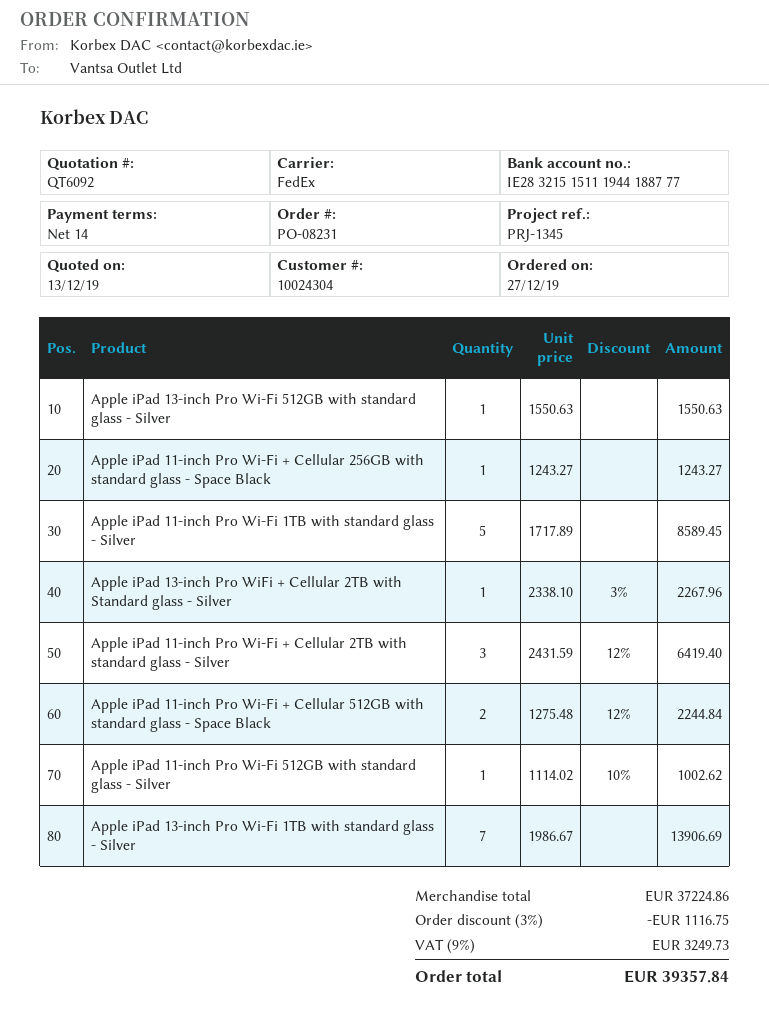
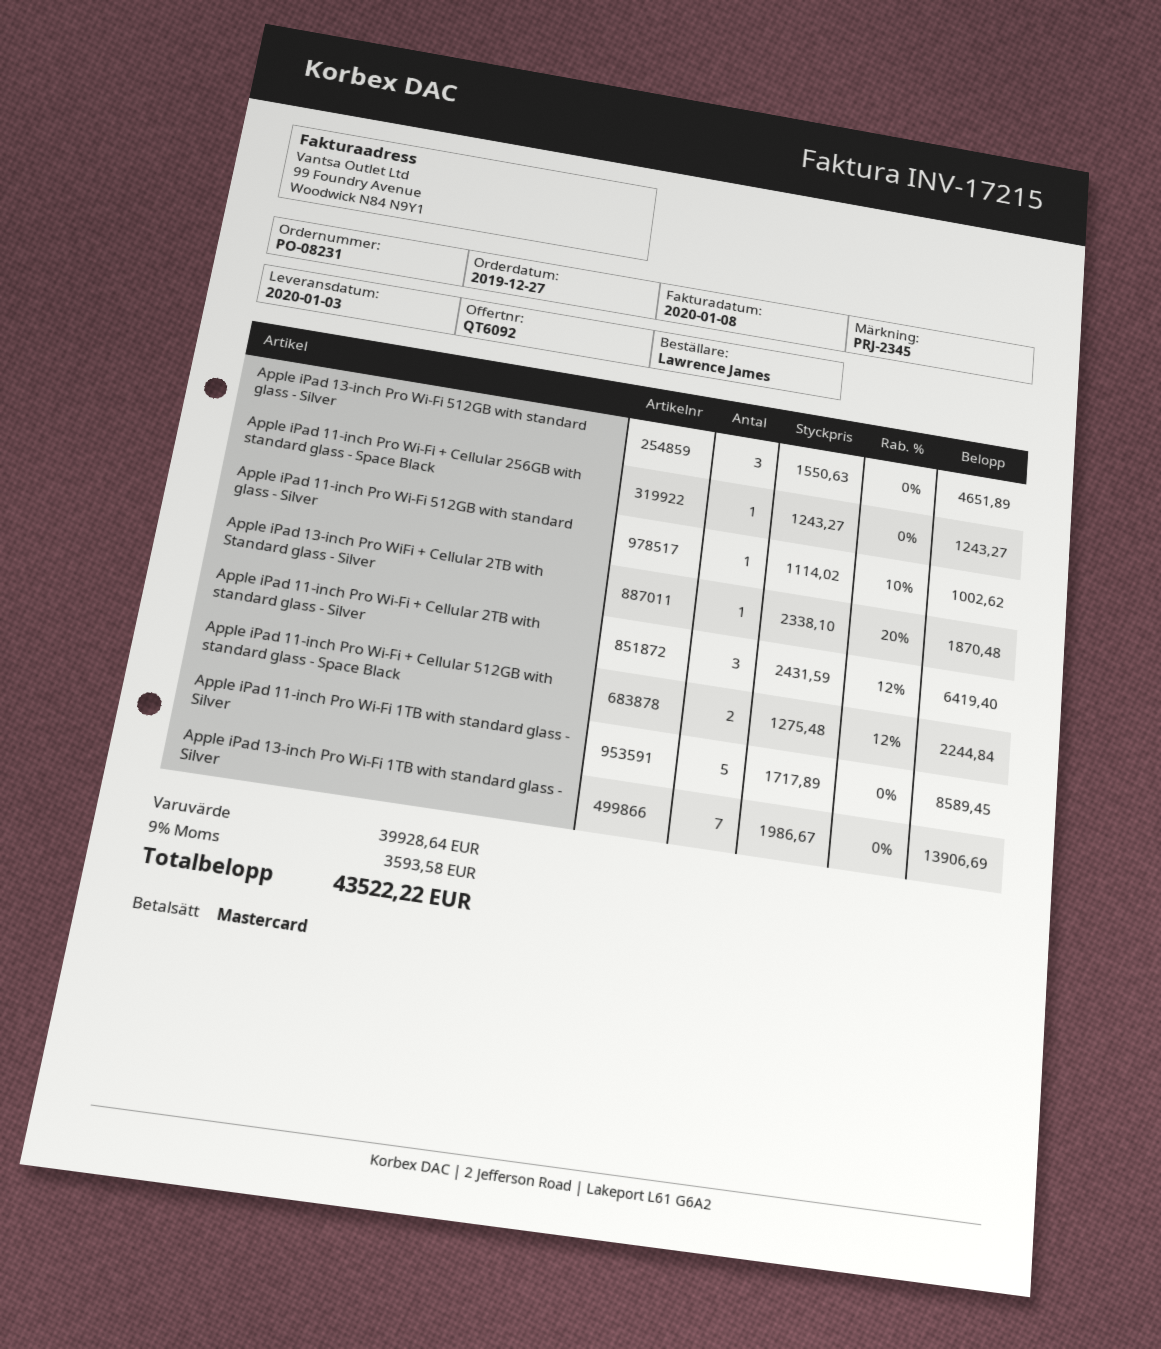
reference: PRJ-1345 -> PRJ-2345
Apple iPad 13-inch Pro Wi‑Fi 512GB with standard glass - Silver: 1 x 1550.63 = 1550.63 -> 3 x 1550.63 = 4651.89
Apple iPad 13-inch Pro WiFi + Cellular 2TB with Standard glass - Silver: 1 x 2338.10 - 3% = 2267.96 -> 1 x 2338.10 - 20% = 1870.48
subtotal: 37224.86 -> 39928.64
discount: 3% = 1116.75 -> none
tax: 9% = 3249.73 -> 9% = 3593.58
total: 39357.84 -> 43522.22

